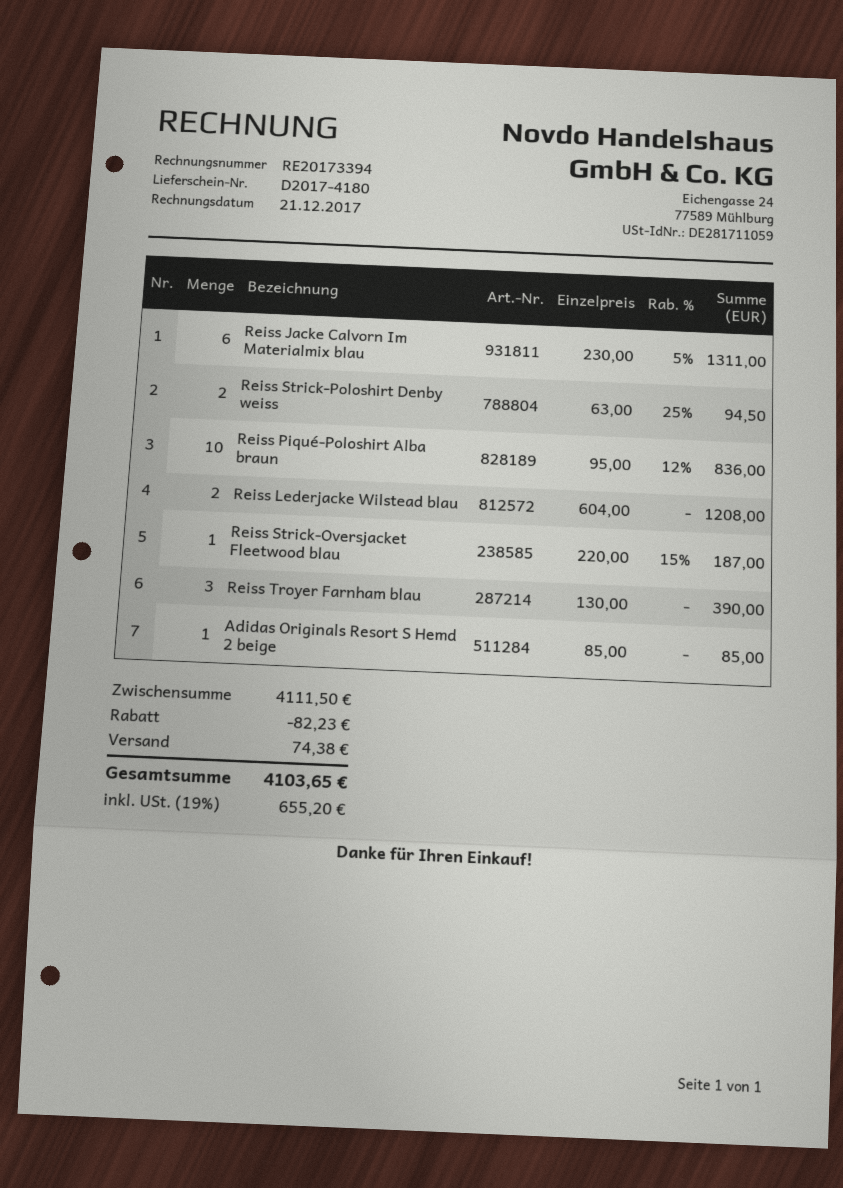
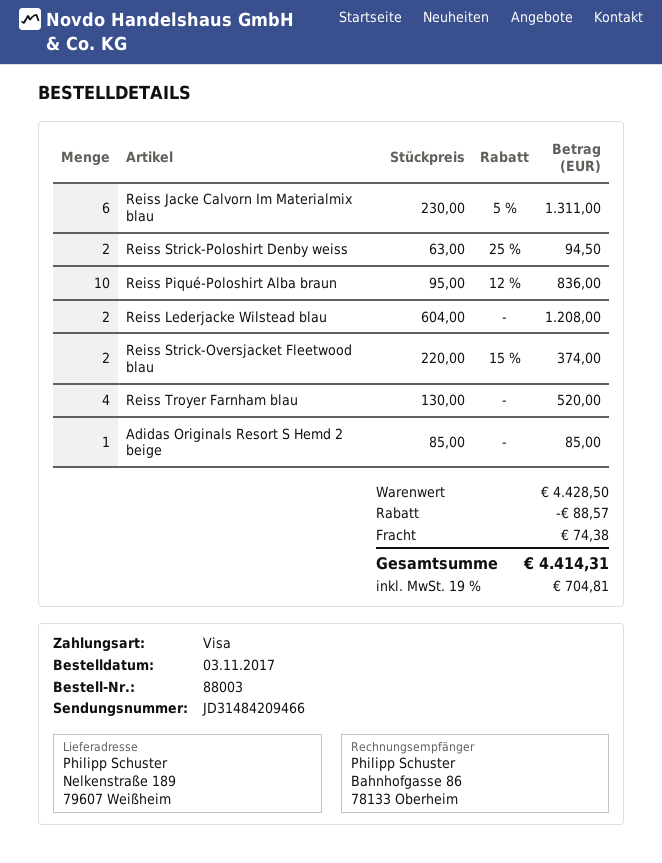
Reiss Strick-Oversjacket Fleetwood blau: 1 x 220.00 - 15% = 187.00 -> 2 x 220.00 - 15% = 374.00
Reiss Troyer Farnham blau: 3 x 130.00 = 390.00 -> 4 x 130.00 = 520.00
subtotal: 4111.50 -> 4428.50
discount: 82.23 -> 88.57
tax: 19% = 655.20 -> 19% = 704.81
total: 4103.65 -> 4414.31

